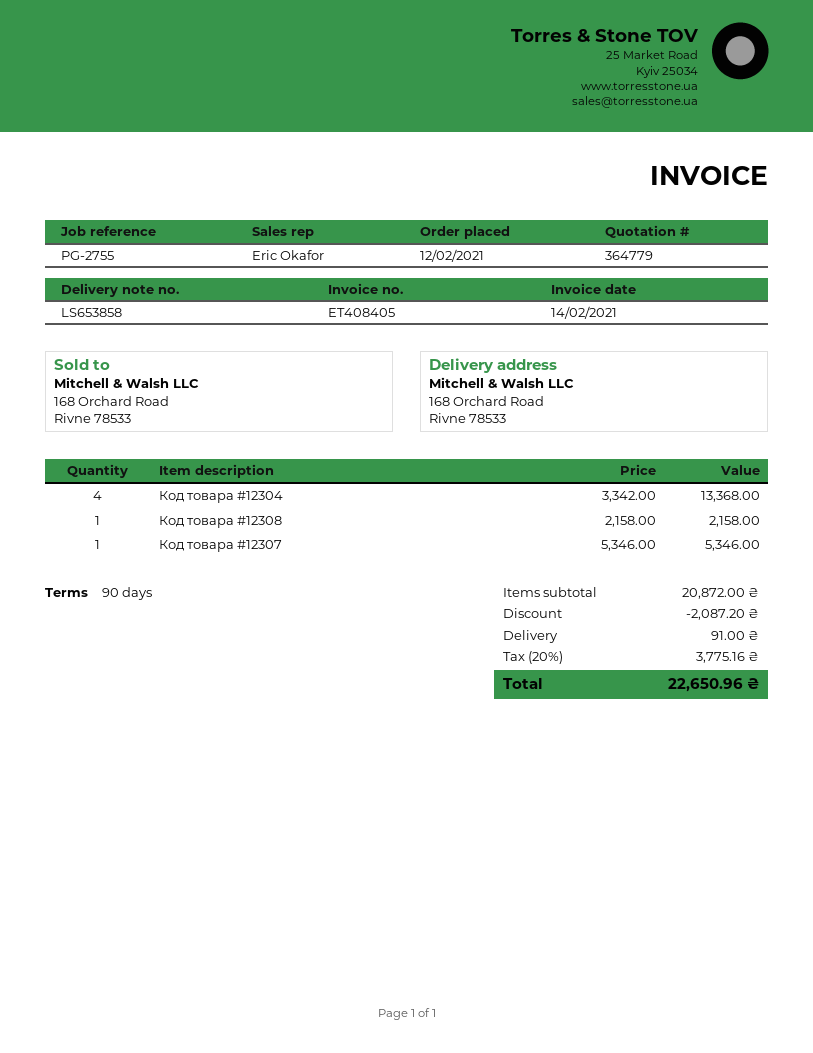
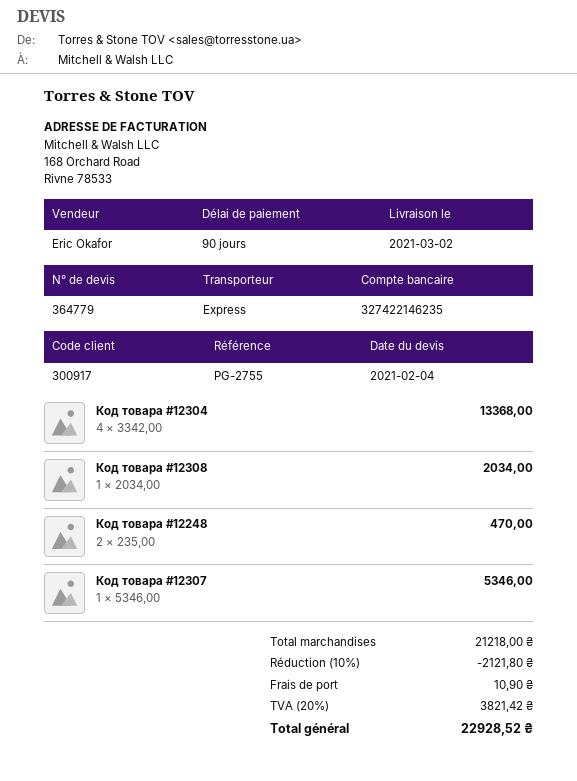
Код товара #12308: 1 x 2158.00 = 2158.00 -> 1 x 2034.00 = 2034.00
Код товара #12248: none -> 2 x 235.00 = 470.00
subtotal: 20872.00 -> 21218.00
discount: 2087.20 -> 2121.80
shipping: 91.00 -> 10.90
tax: 20% = 3775.16 -> 20% = 3821.42
total: 22650.96 -> 22928.52

